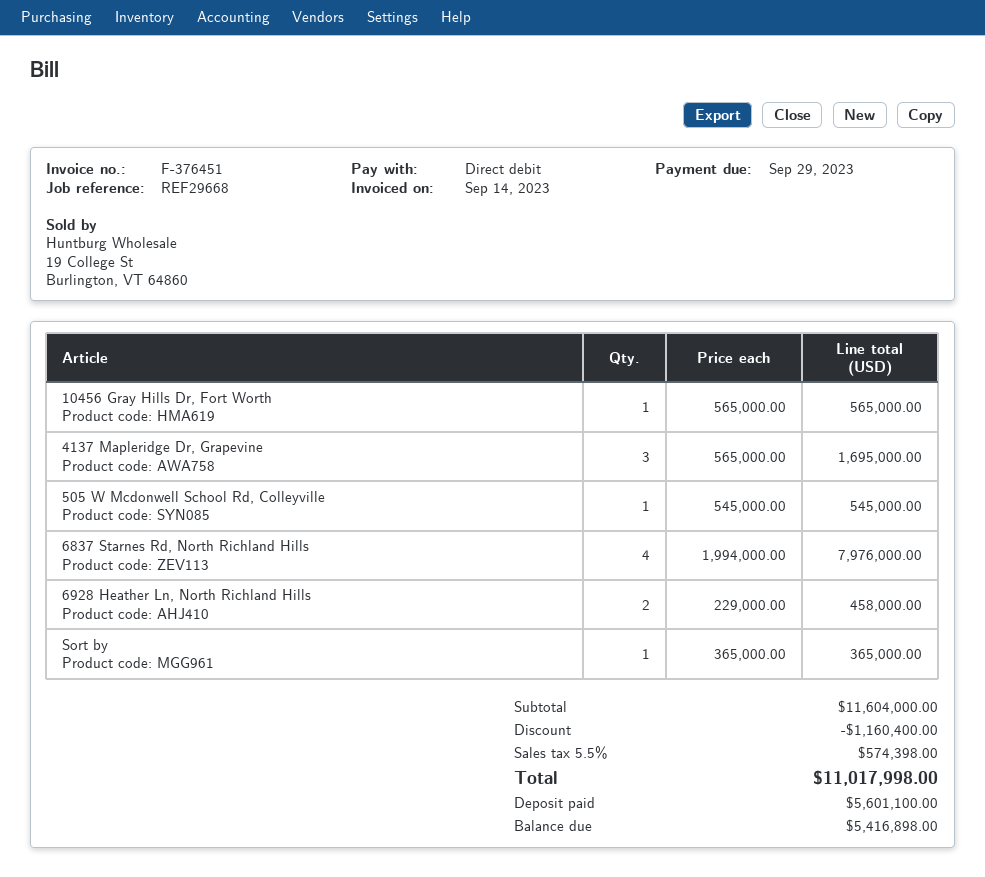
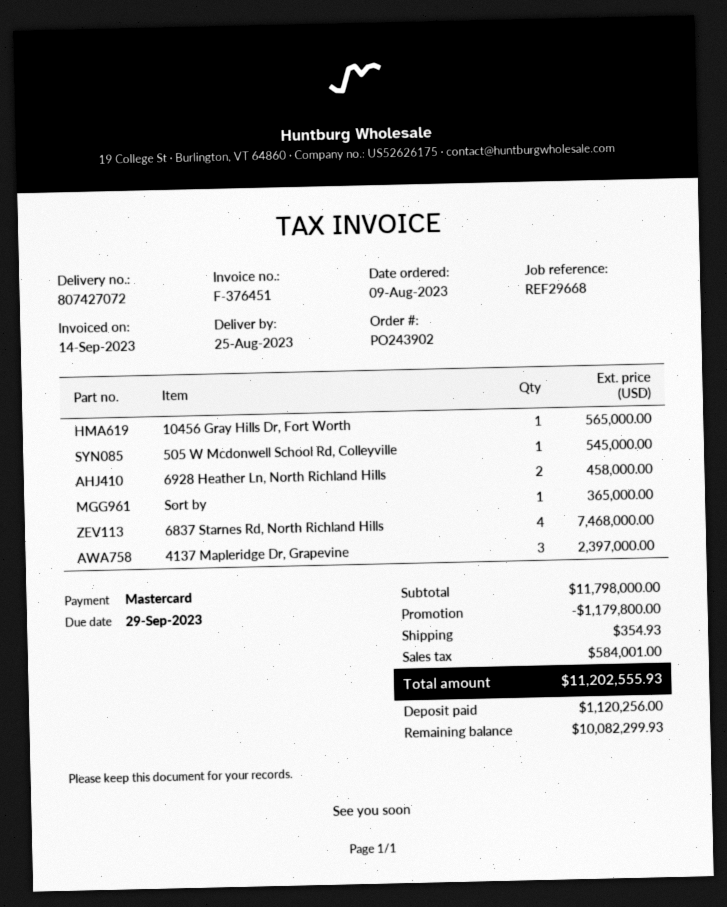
payment method: direct debit -> Mastercard
4137 Mapleridge Dr, Grapevine: 3 for 1695000.00 -> 3 for 2397000.00
6837 Starnes Rd, North Richland Hills: 4 for 7976000.00 -> 4 for 7468000.00
subtotal: 11604000.00 -> 11798000.00
discount: 1160400.00 -> 1179800.00
shipping: none -> 354.93
tax: 574398.00 -> 584001.00
total: 11017998.00 -> 11202555.93
deposit: 5601100.00 -> 1120256.00
balance: 5416898.00 -> 10082299.93

